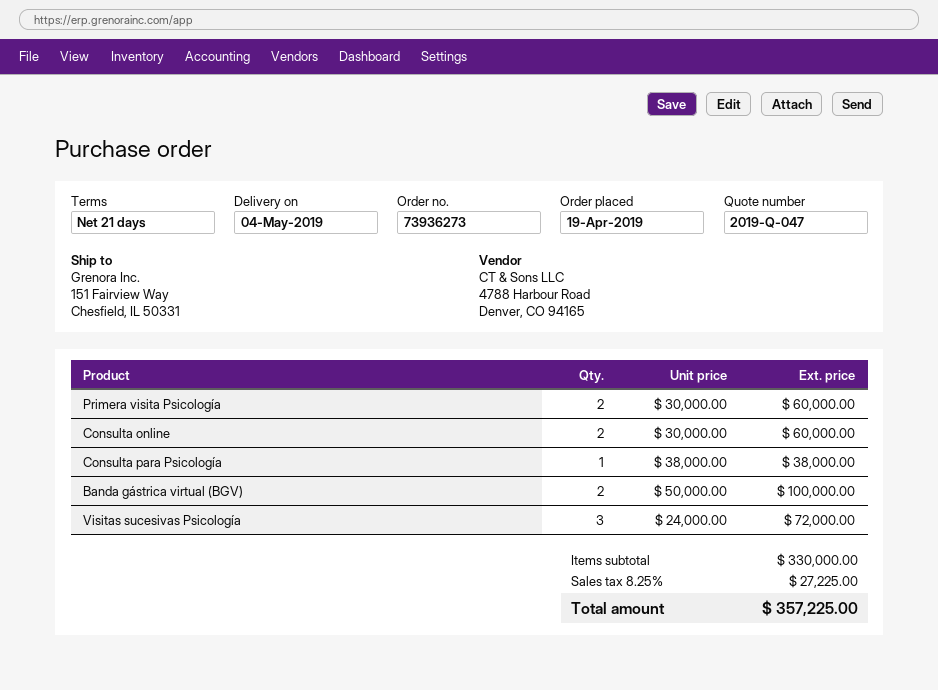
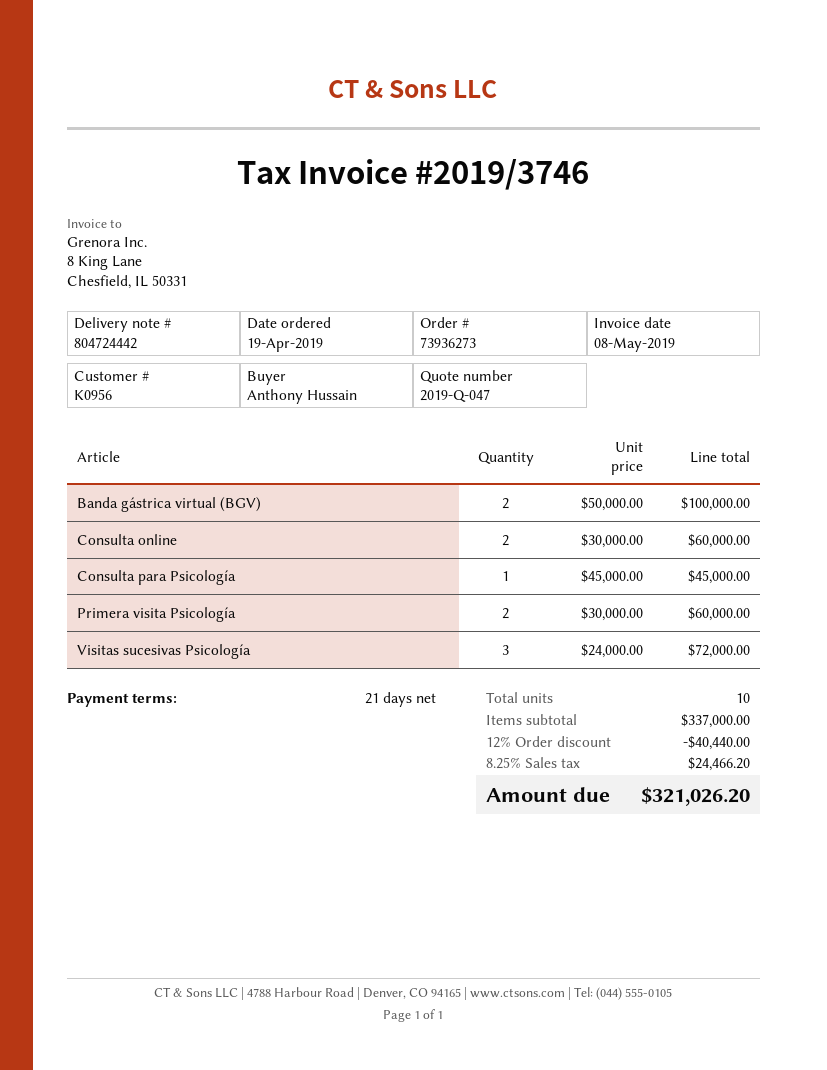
Consulta para Psicología: 1 x 38000.00 = 38000.00 -> 1 x 45000.00 = 45000.00
subtotal: 330000.00 -> 337000.00
discount: none -> 12% = 40440.00
tax: 8.25% = 27225.00 -> 8.25% = 24466.20
total: 357225.00 -> 321026.20

